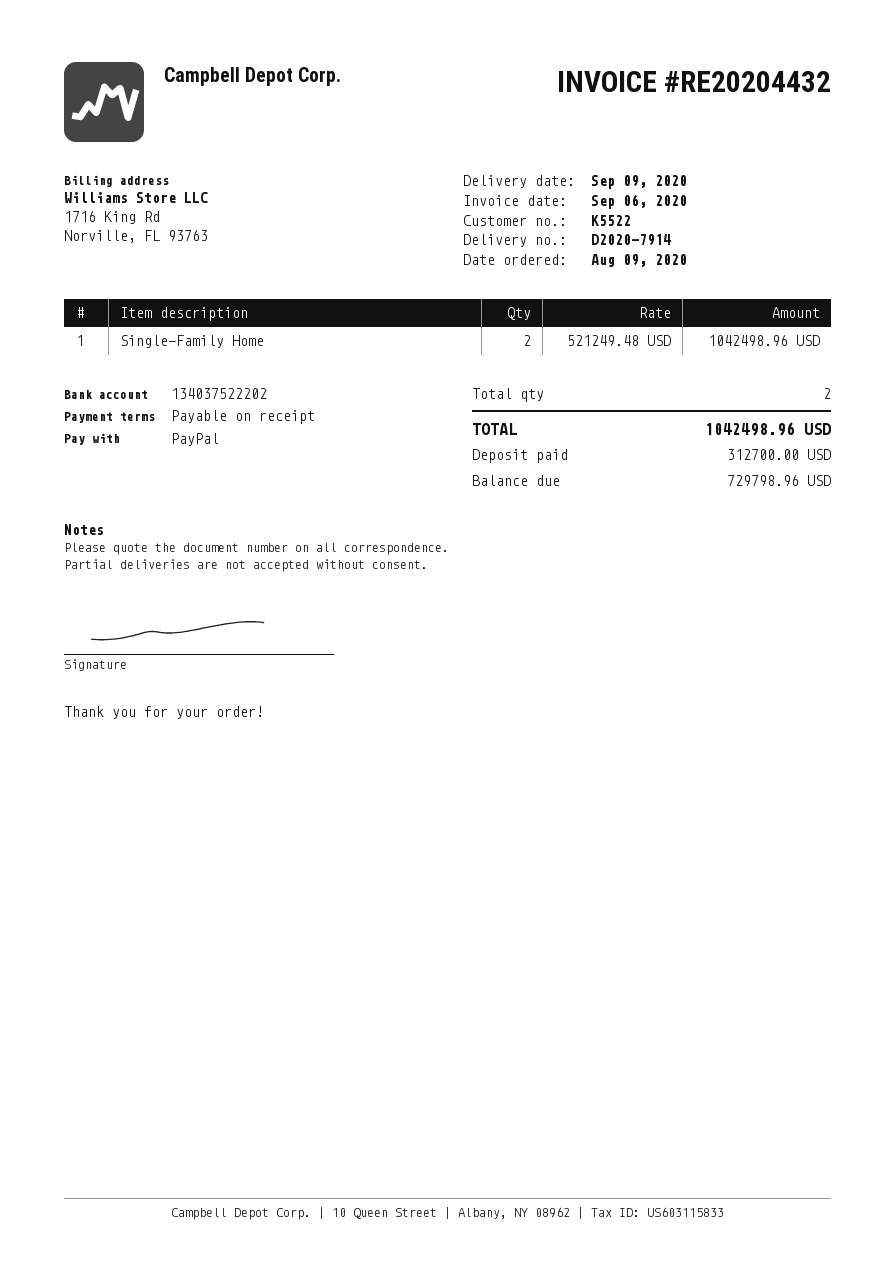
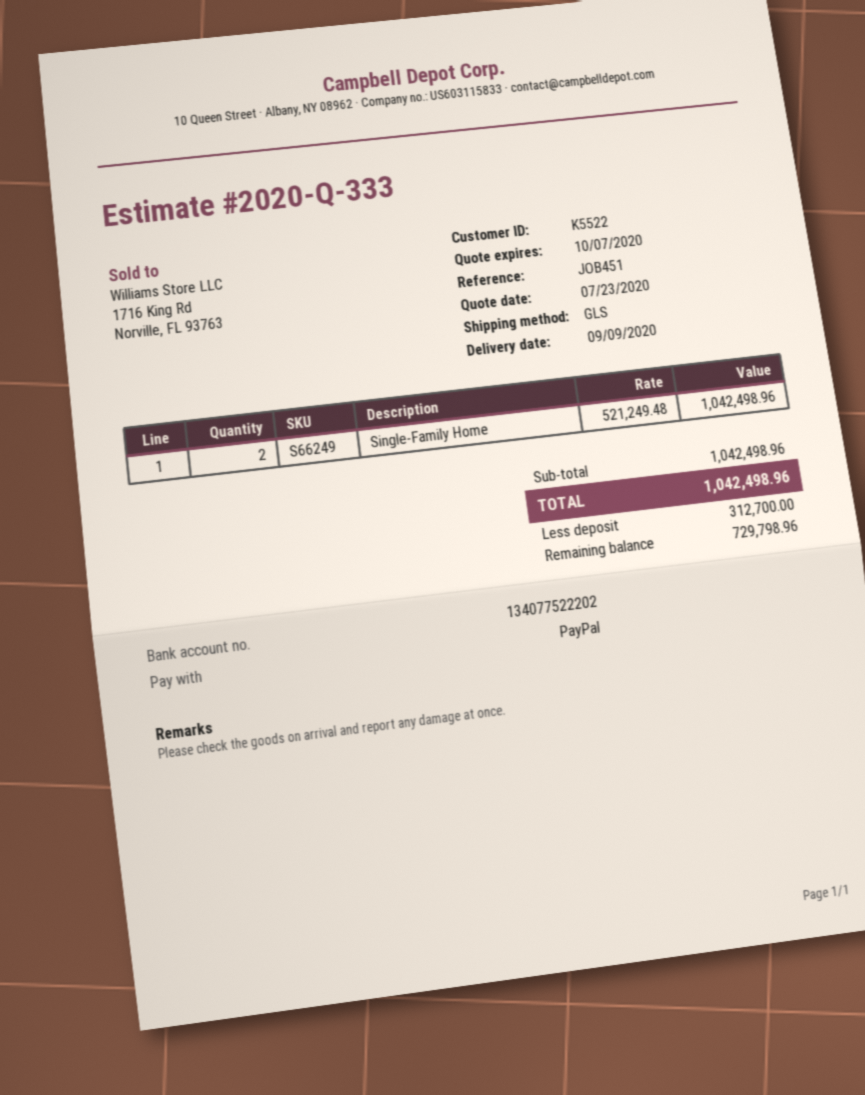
bank account: 134037522202 -> 134077522202

